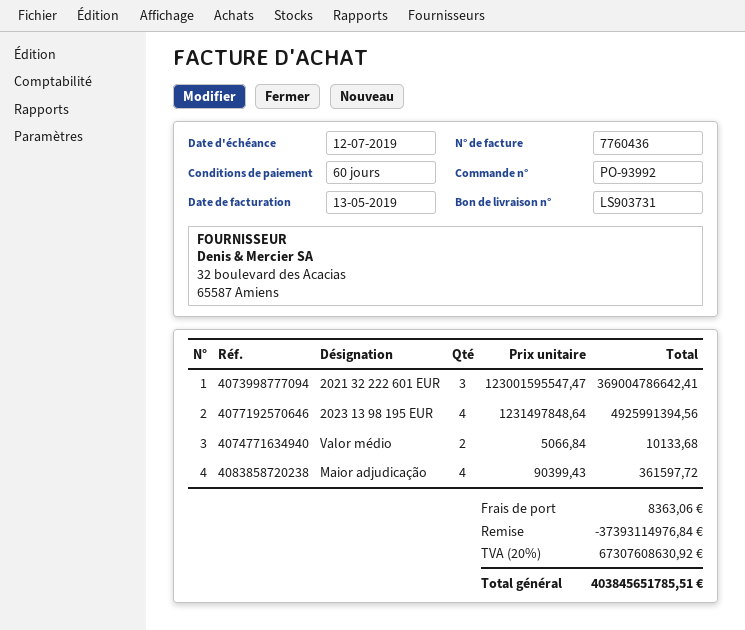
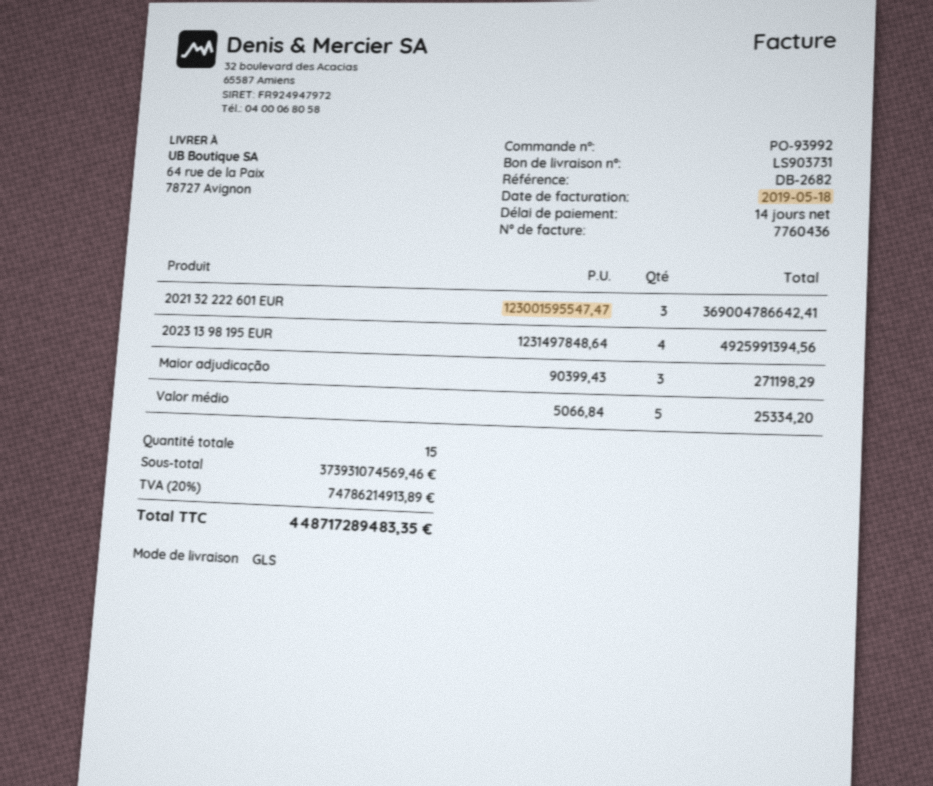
invoice date: 2019-05-13 -> 2019-05-18
payment terms: 60 days -> 14 days
Valor médio: 2 x 5066.84 = 10133.68 -> 5 x 5066.84 = 25334.20
Maior adjudicação: 4 x 90399.43 = 361597.72 -> 3 x 90399.43 = 271198.29
discount: 37393114976.84 -> none
shipping: 8363.06 -> none
tax: 20% = 67307608630.92 -> 20% = 74786214913.89
total: 403845651785.51 -> 448717289483.35

